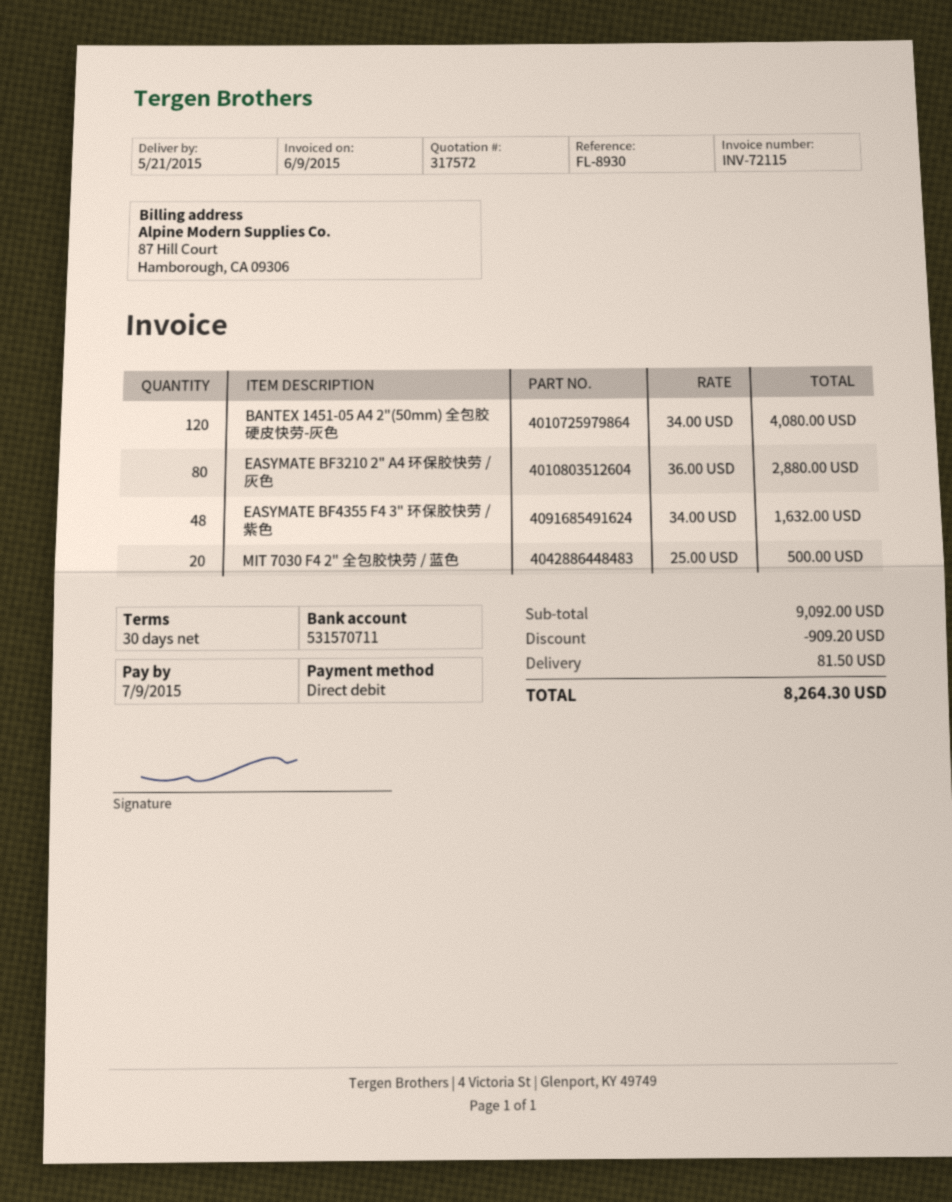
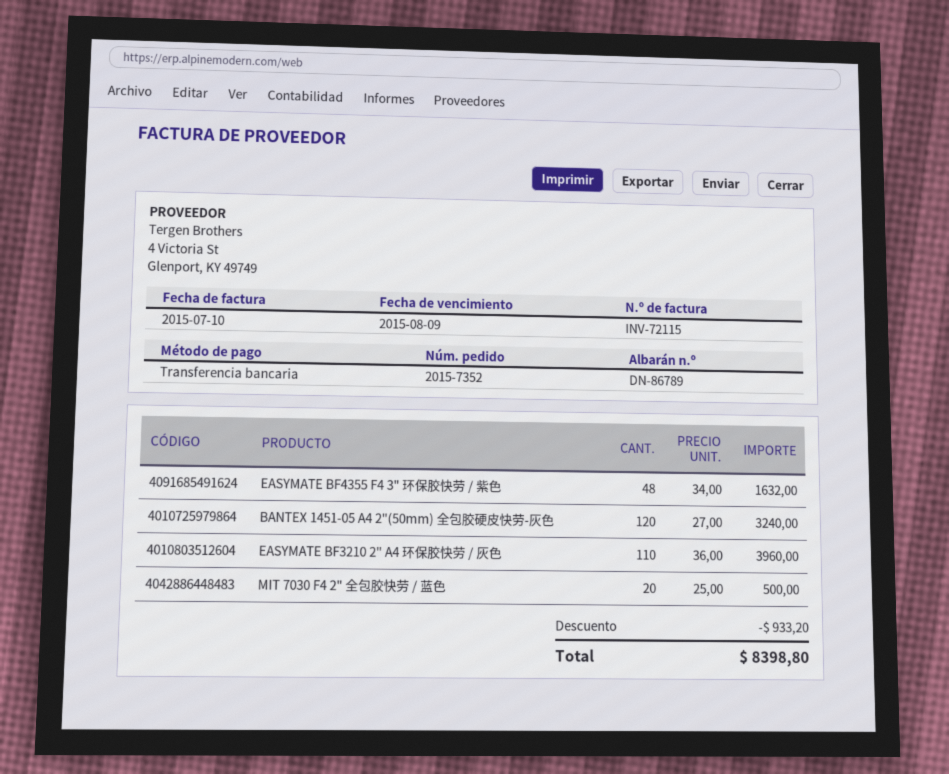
invoice date: 2015-06-09 -> 2015-07-10
due date: 2015-07-09 -> 2015-08-09
payment method: direct debit -> bank transfer
BANTEX 1451-05 A4 2"(50mm) 全包胶硬皮快劳-灰色: 120 x 34.00 = 4080.00 -> 120 x 27.00 = 3240.00
EASYMATE BF3210 2" A4 环保胶快劳 / 灰色: 80 x 36.00 = 2880.00 -> 110 x 36.00 = 3960.00
discount: 909.20 -> 933.20
shipping: 81.50 -> none
total: 8264.30 -> 8398.80

